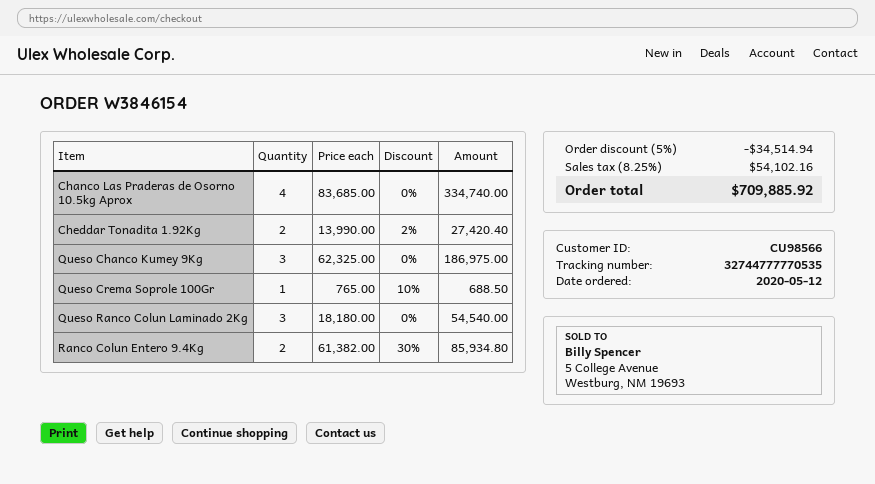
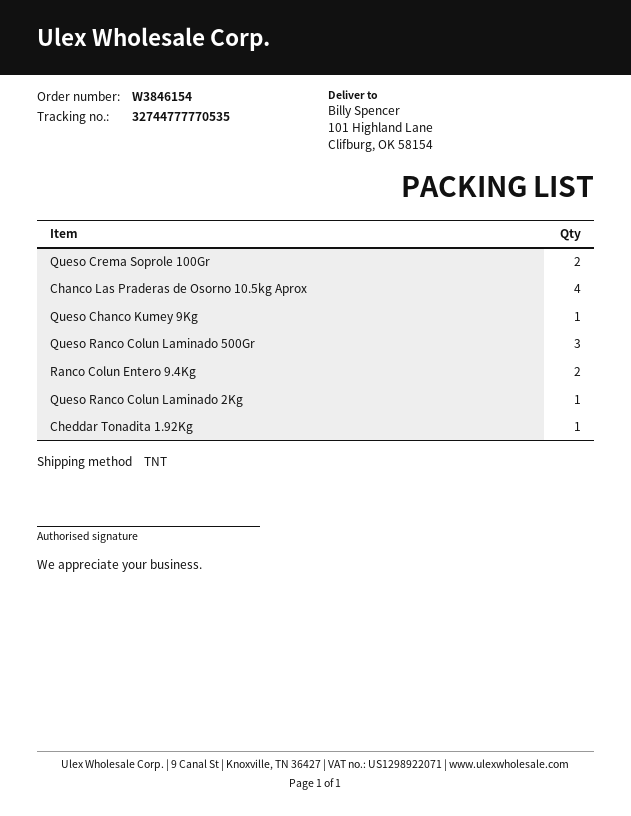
Cheddar Tonadita 1.92Kg: 2 -> 1
Queso Chanco Kumey 9Kg: 3 -> 1
Queso Crema Soprole 100Gr: 1 -> 2
Queso Ranco Colun Laminado 2Kg: 3 -> 1
Queso Ranco Colun Laminado 500Gr: none -> 3

